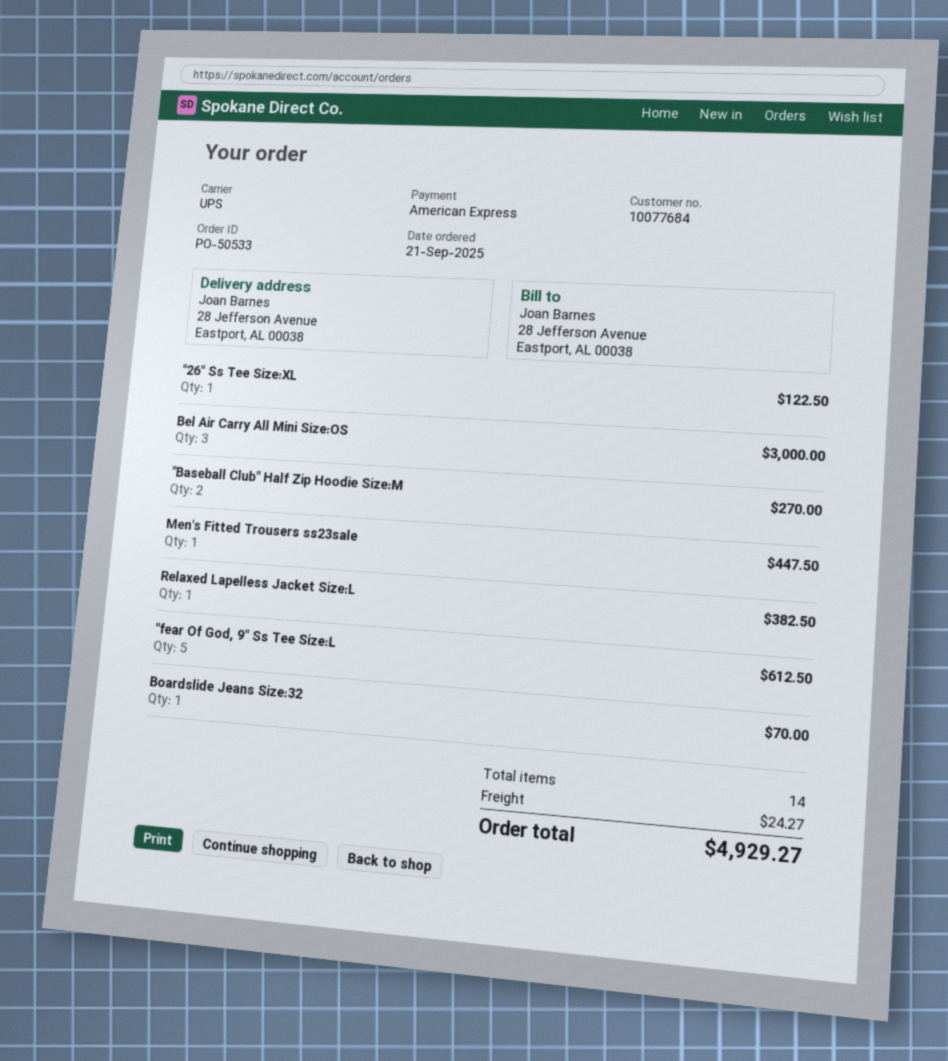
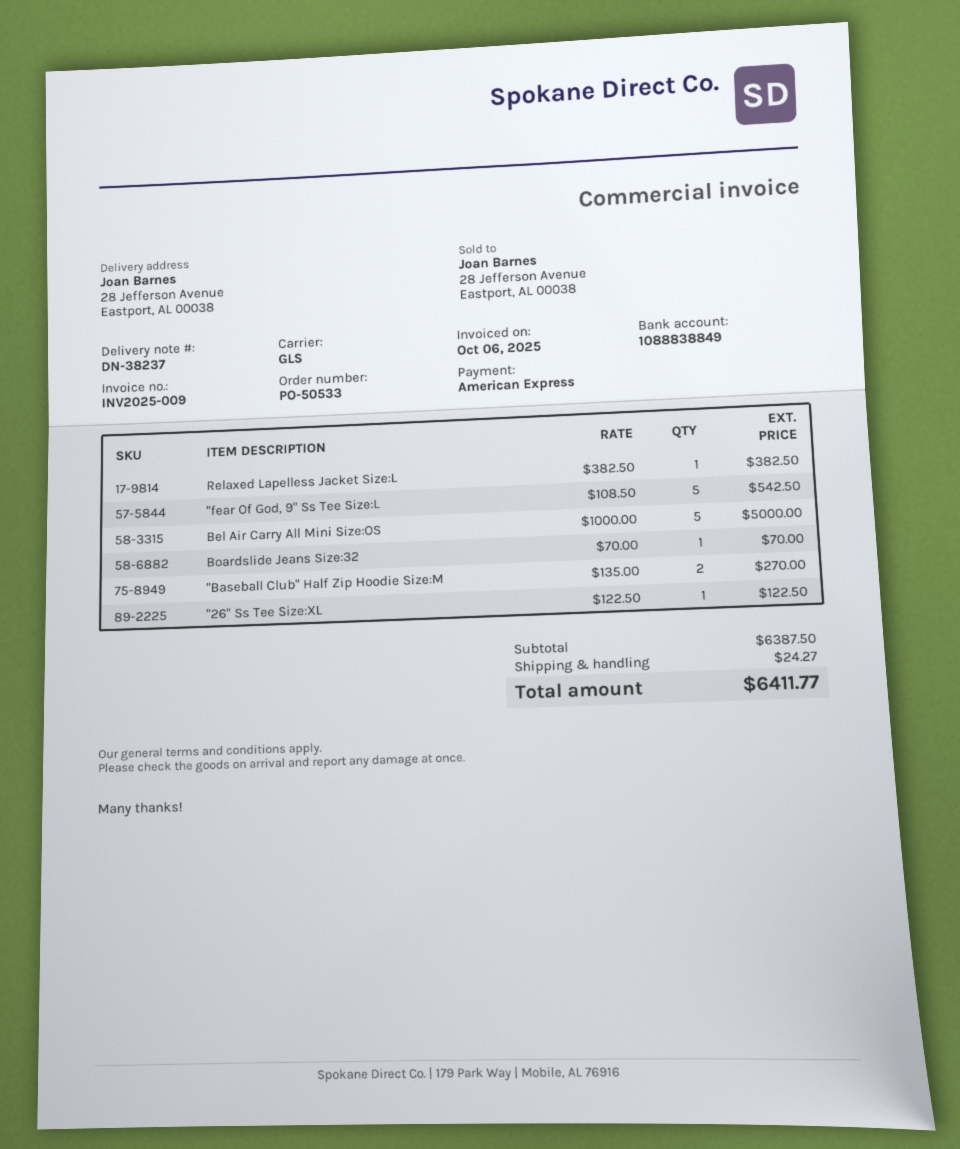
shipping method: UPS -> GLS
Bel Air Carry All Mini Size:OS: 3 for 3000.00 -> 5 for 5000.00
Men's Fitted Trousers ss23sale: 1 for 447.50 -> none
"fear Of God, 9" Ss Tee Size:L: 5 for 612.50 -> 5 for 542.50
total: 4929.27 -> 6411.77

